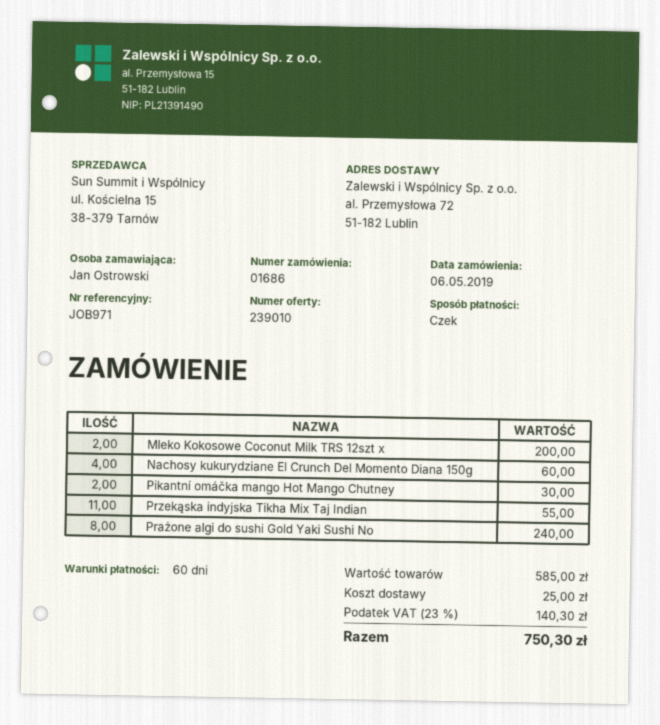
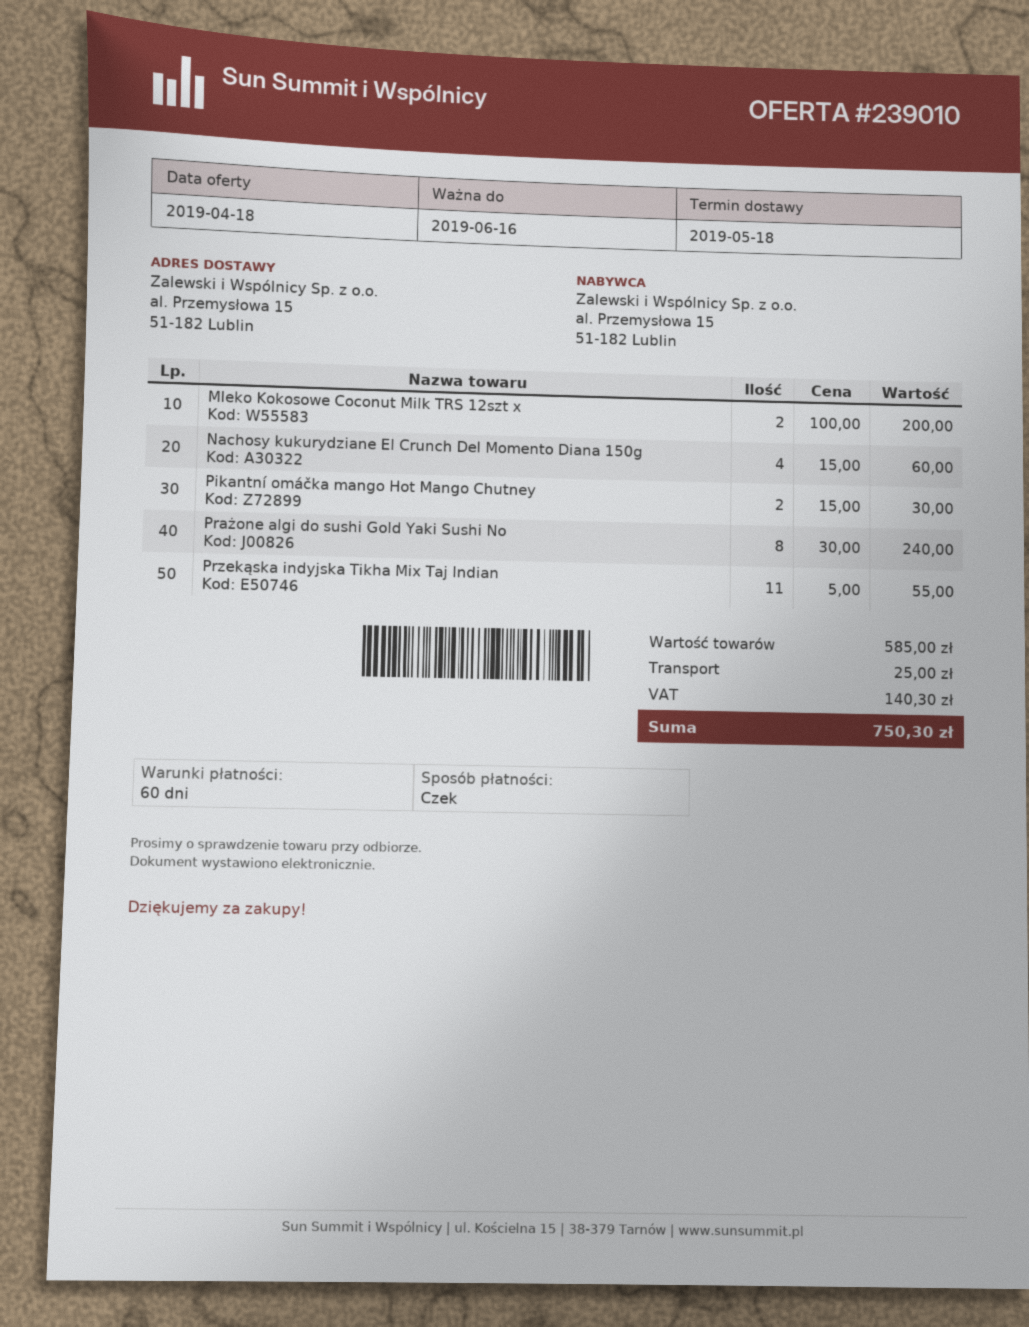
ship to: al. Przemysłowa 72, 51-182 Lublin -> al. Przemysłowa 15, 51-182 Lublin

